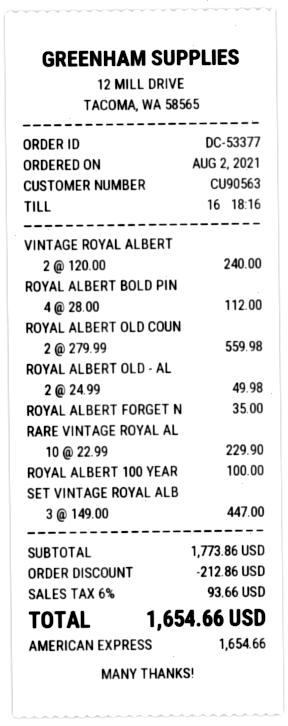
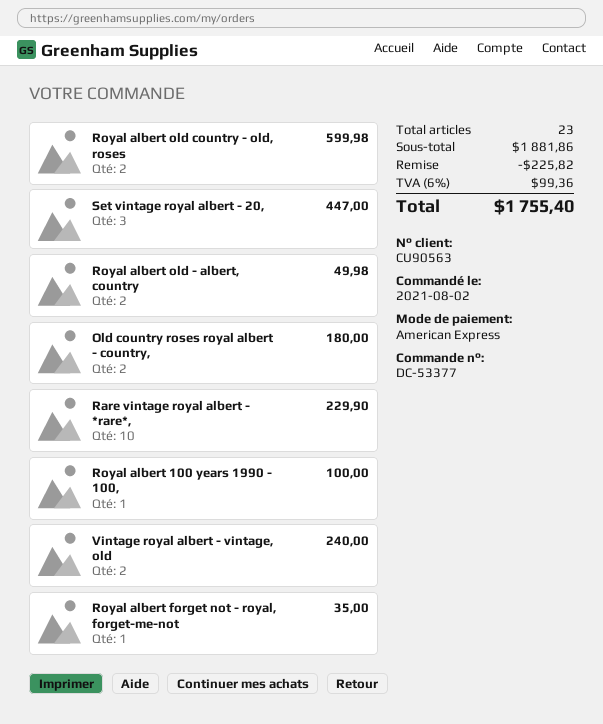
ROYAL ALBERT BOLD PIN: 4 for 112.00 -> none
ROYAL ALBERT OLD COUN: 2 for 559.98 -> 2 for 599.98
Old country roses royal albert - country,: none -> 2 for 180.00
subtotal: 1773.86 -> 1881.86
discount: 212.86 -> 225.82
tax: 6% = 93.66 -> 6% = 99.36
total: 1654.66 -> 1755.40

